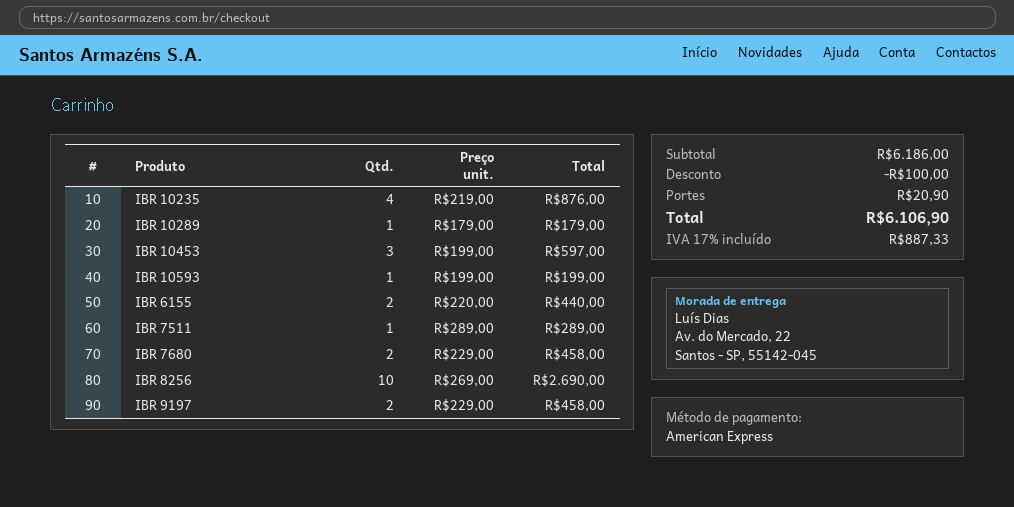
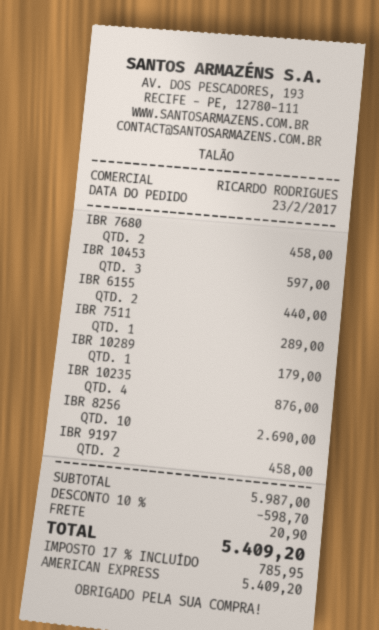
IBR 10593: 1 for 199.00 -> none
subtotal: 6186.00 -> 5987.00
discount: 100.00 -> 598.70
tax: 17% = 887.33 -> 17% = 785.95
total: 6106.90 -> 5409.20

